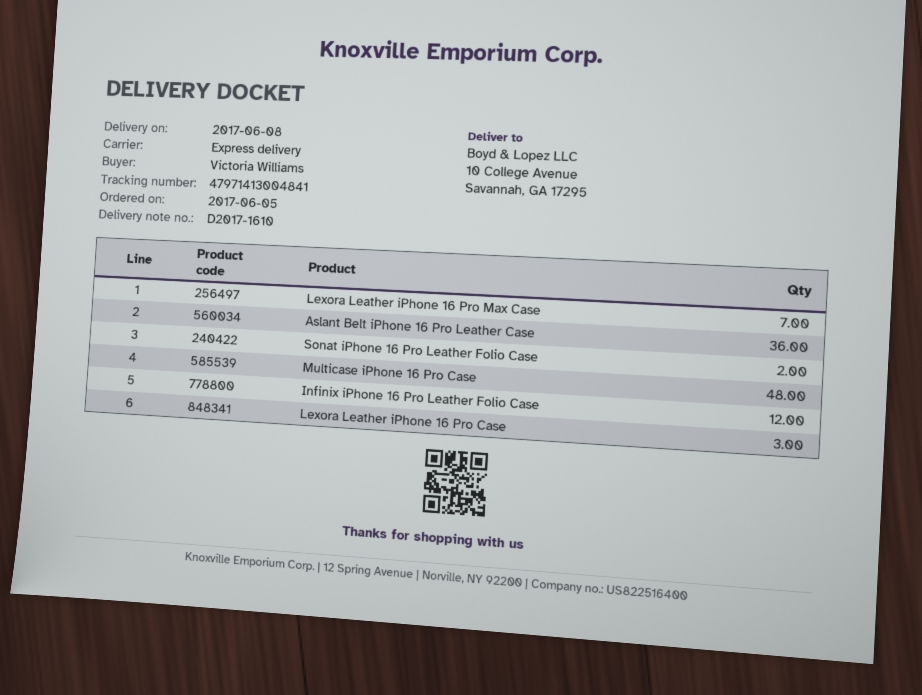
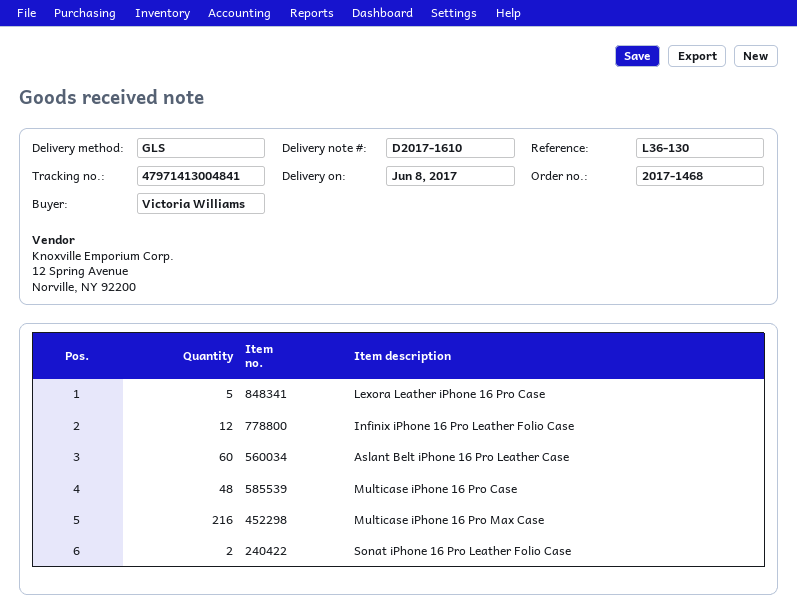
shipping method: express -> GLS
Lexora Leather iPhone 16 Pro Max Case: 7 -> none
Aslant Belt iPhone 16 Pro Leather Case: 36 -> 60
Lexora Leather iPhone 16 Pro Case: 3 -> 5
Multicase iPhone 16 Pro Max Case: none -> 216

